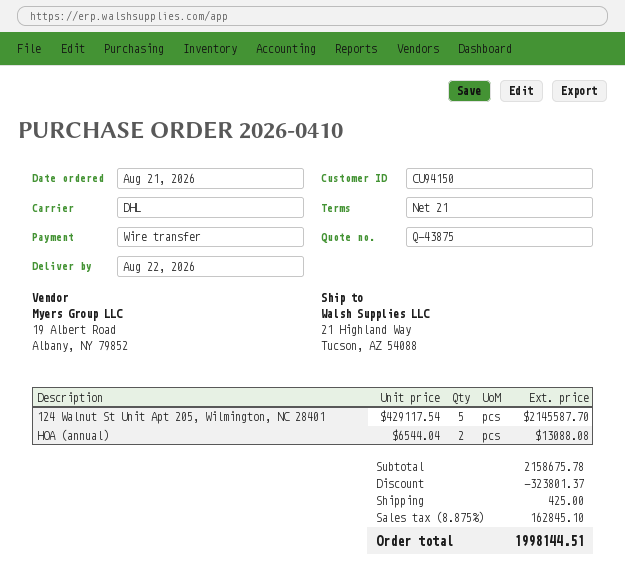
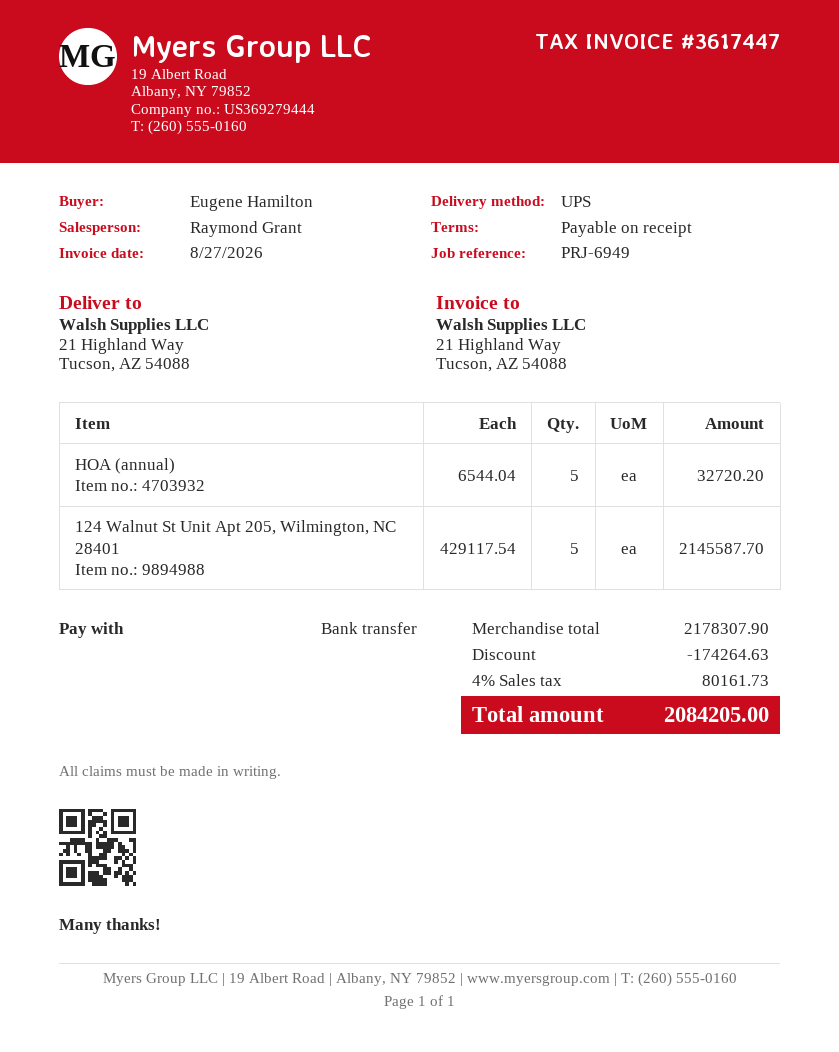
payment terms: 21 days -> on receipt
shipping method: DHL -> UPS
HOA (annual): 2 x 6544.04 = 13088.08 -> 5 x 6544.04 = 32720.20
subtotal: 2158675.78 -> 2178307.90
discount: 323801.37 -> 174264.63
shipping: 425.00 -> none
tax: 8.875% = 162845.10 -> 4% = 80161.73
total: 1998144.51 -> 2084205.00

